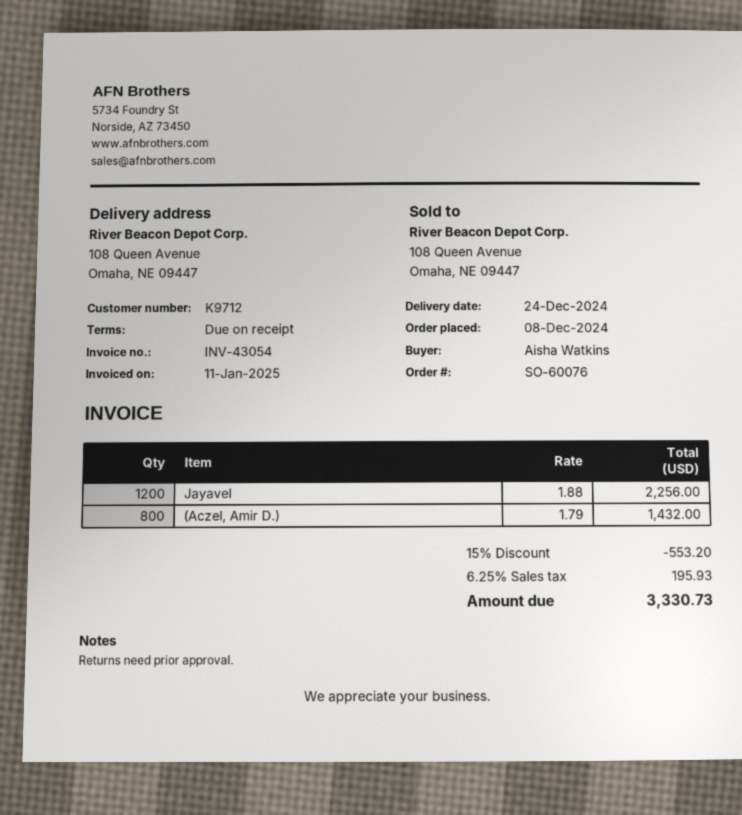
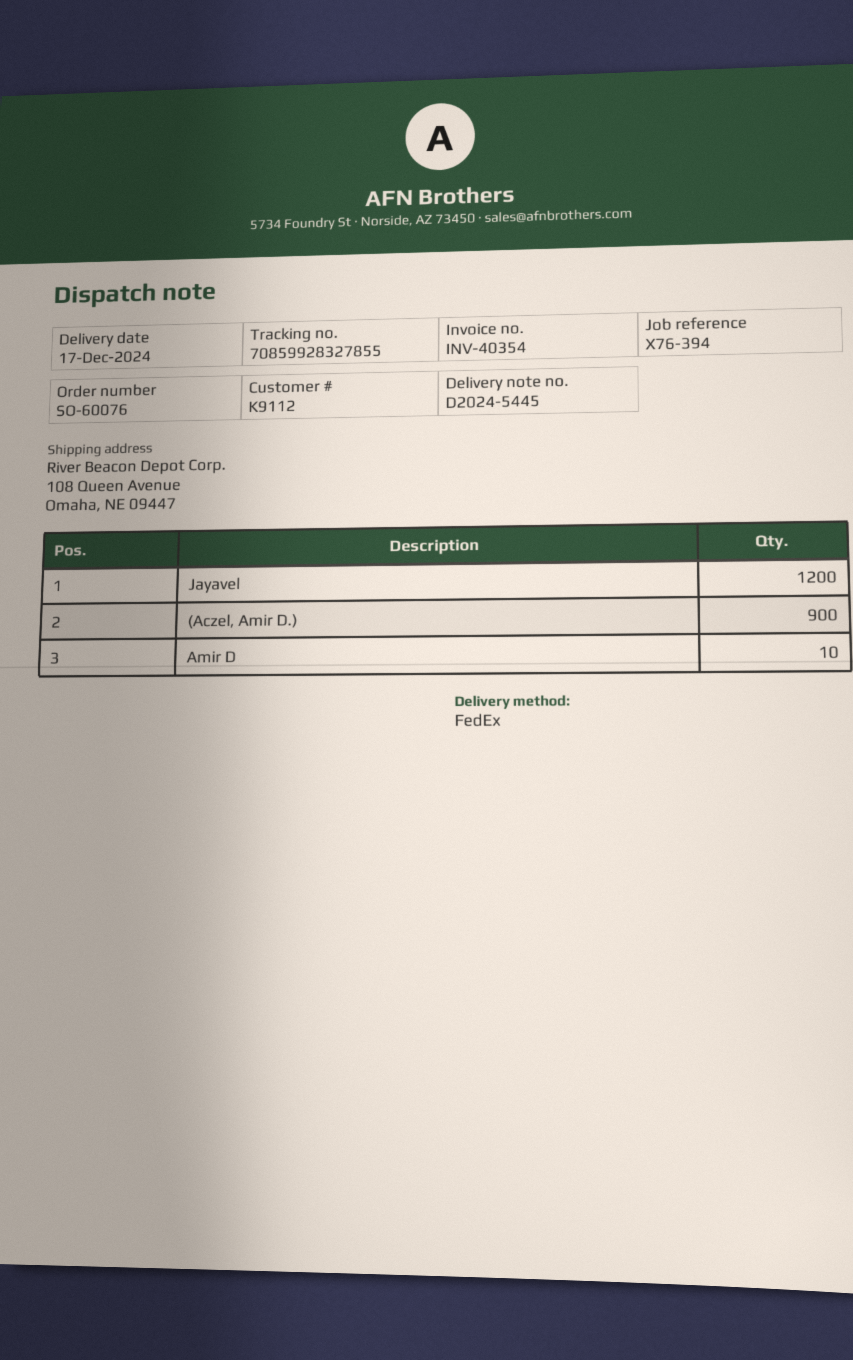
delivery date: 2024-12-24 -> 2024-12-17
invoice number: INV-43054 -> INV-40354
customer number: K9712 -> K9112
(Aczel, Amir D.): 800 -> 900
Amir D: none -> 10

